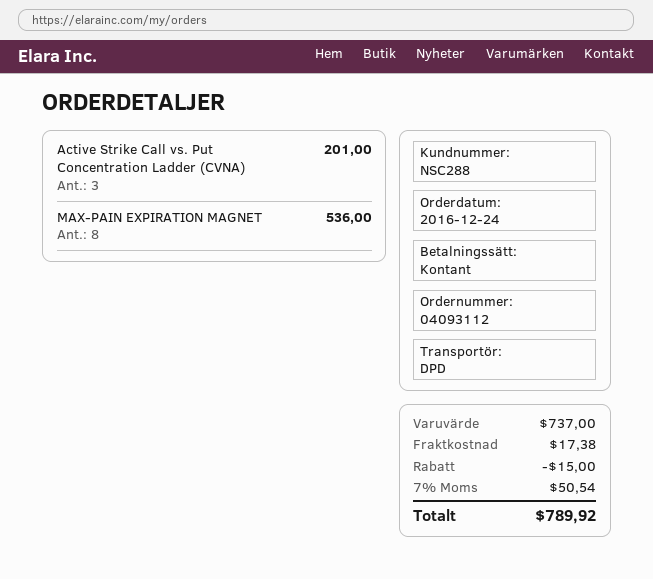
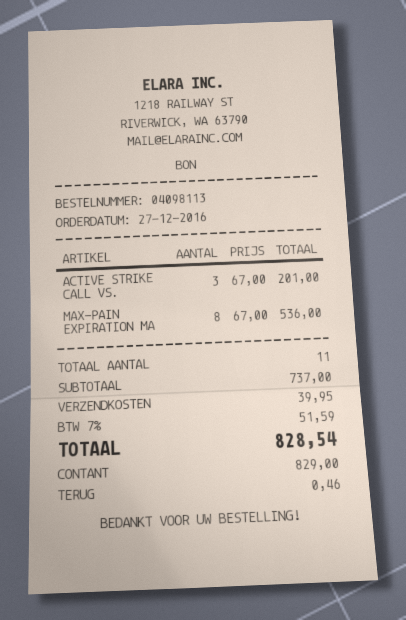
order number: 04093112 -> 04098113
order date: 2016-12-24 -> 2016-12-27
discount: 15.00 -> none
shipping: 17.38 -> 39.95
tax: 7% = 50.54 -> 7% = 51.59
total: 789.92 -> 828.54

